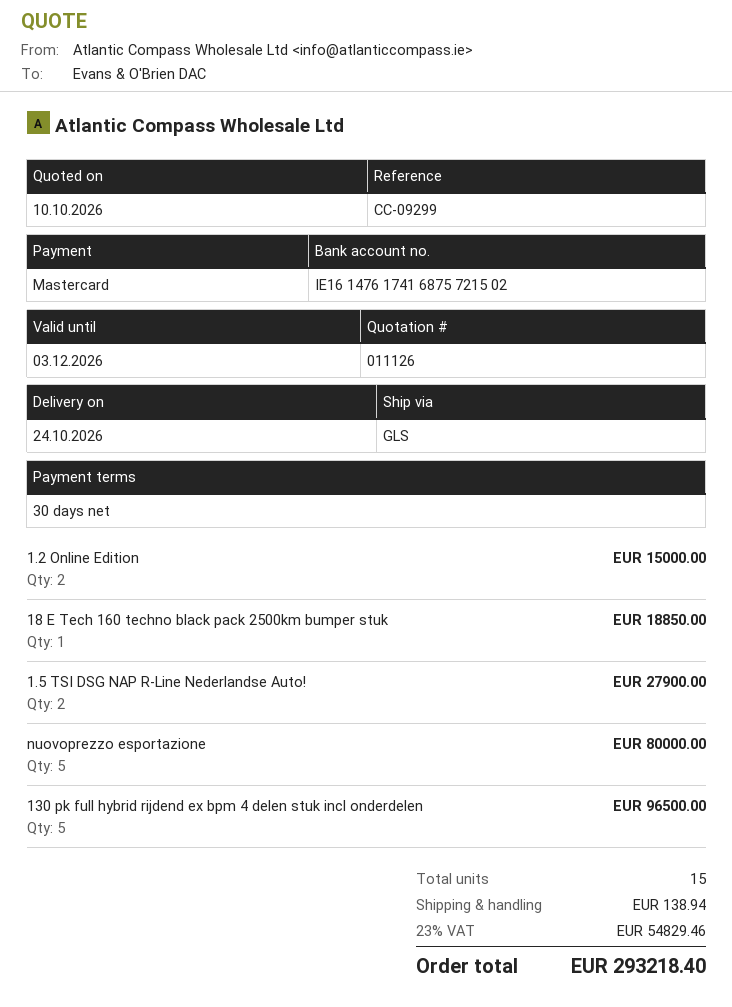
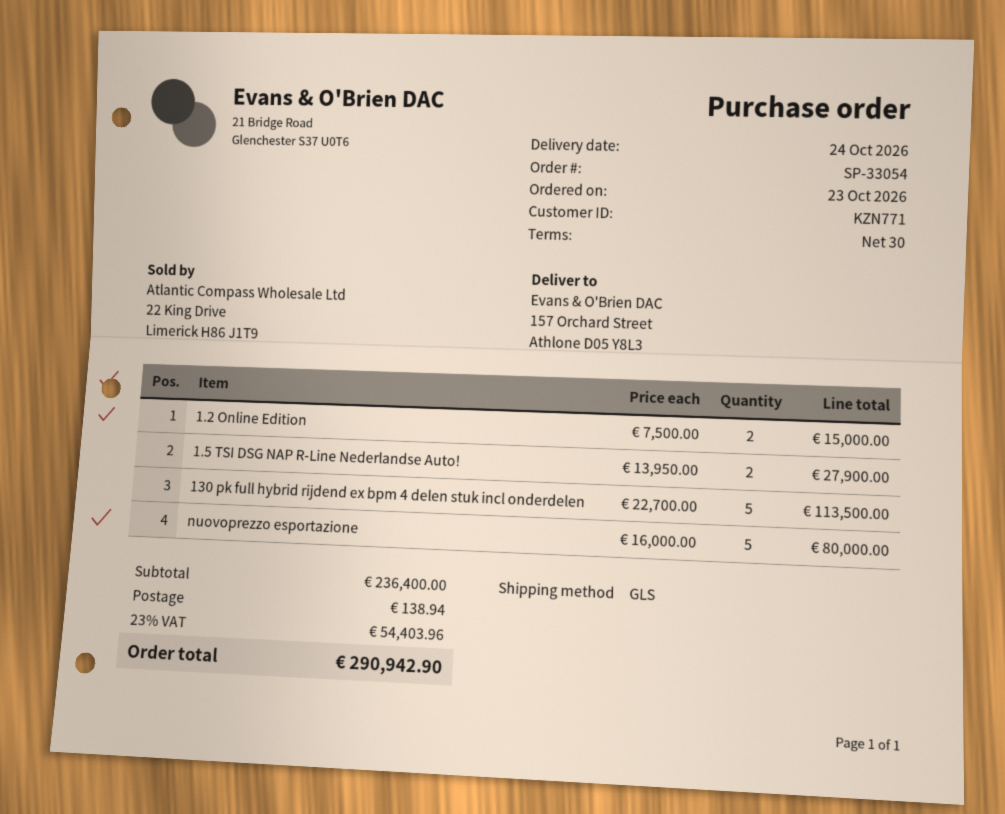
18 E Tech 160 techno black pack 2500km bumper stuk: 1 for 18850.00 -> none
130 pk full hybrid rijdend ex bpm 4 delen stuk incl onderdelen: 5 for 96500.00 -> 5 for 113500.00
tax: 23% = 54829.46 -> 23% = 54403.96
total: 293218.40 -> 290942.90

